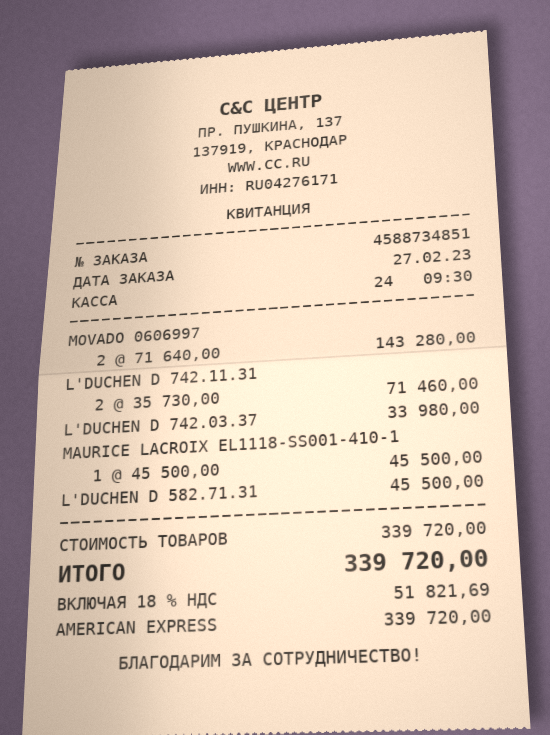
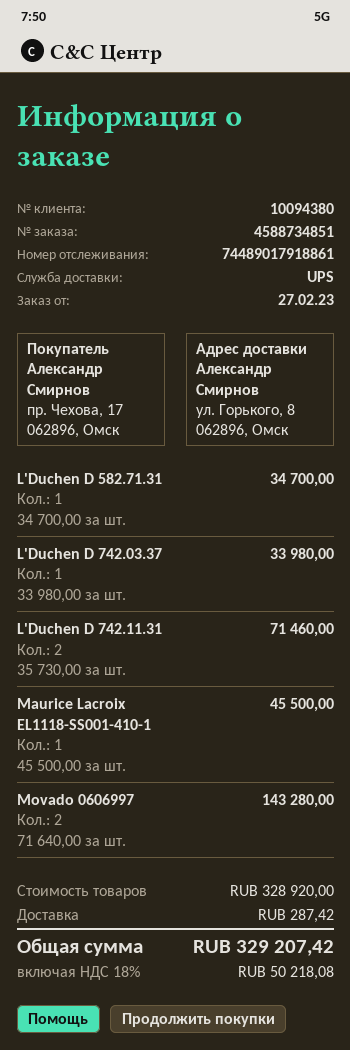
L'DUCHEN D 582.71.31: 1 x 45500.00 = 45500.00 -> 1 x 34700.00 = 34700.00
subtotal: 339720.00 -> 328920.00
shipping: none -> 287.42
tax: 18% = 51821.69 -> 18% = 50218.08
total: 339720.00 -> 329207.42

